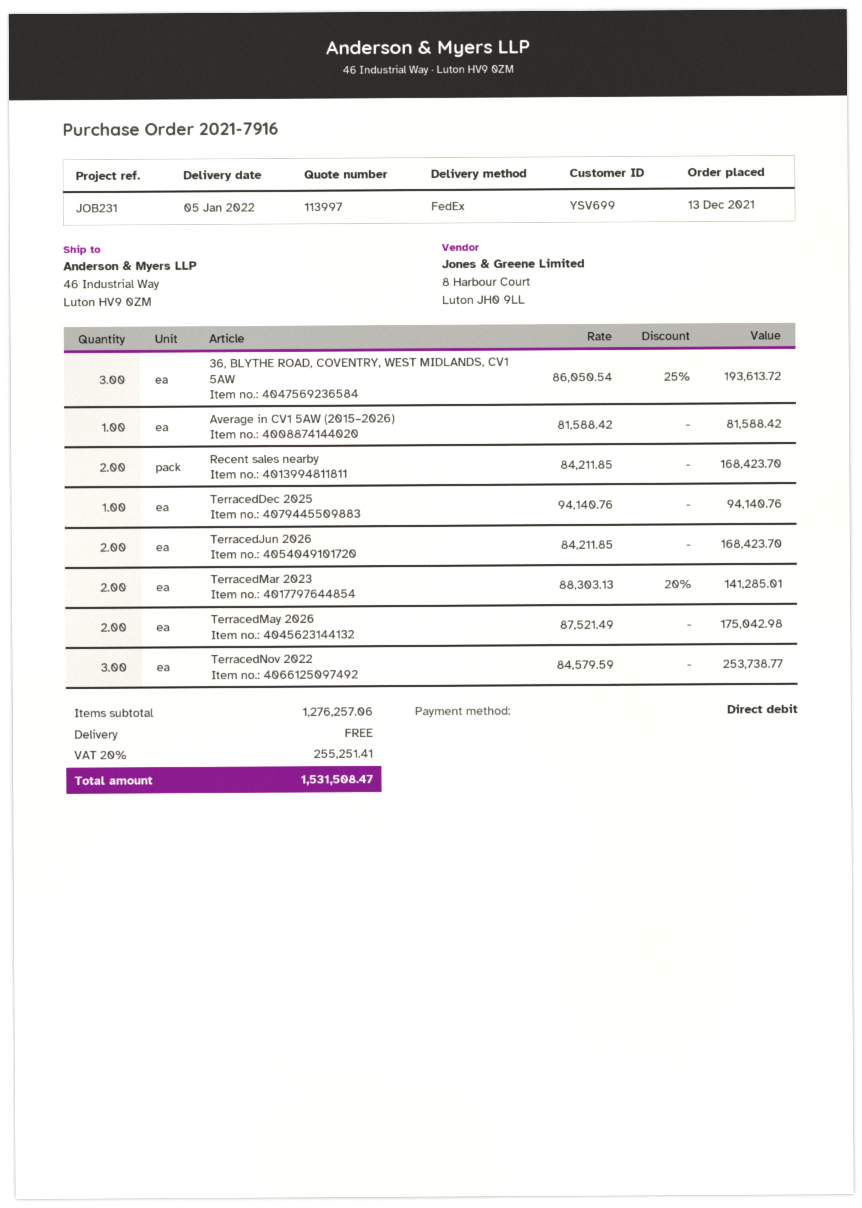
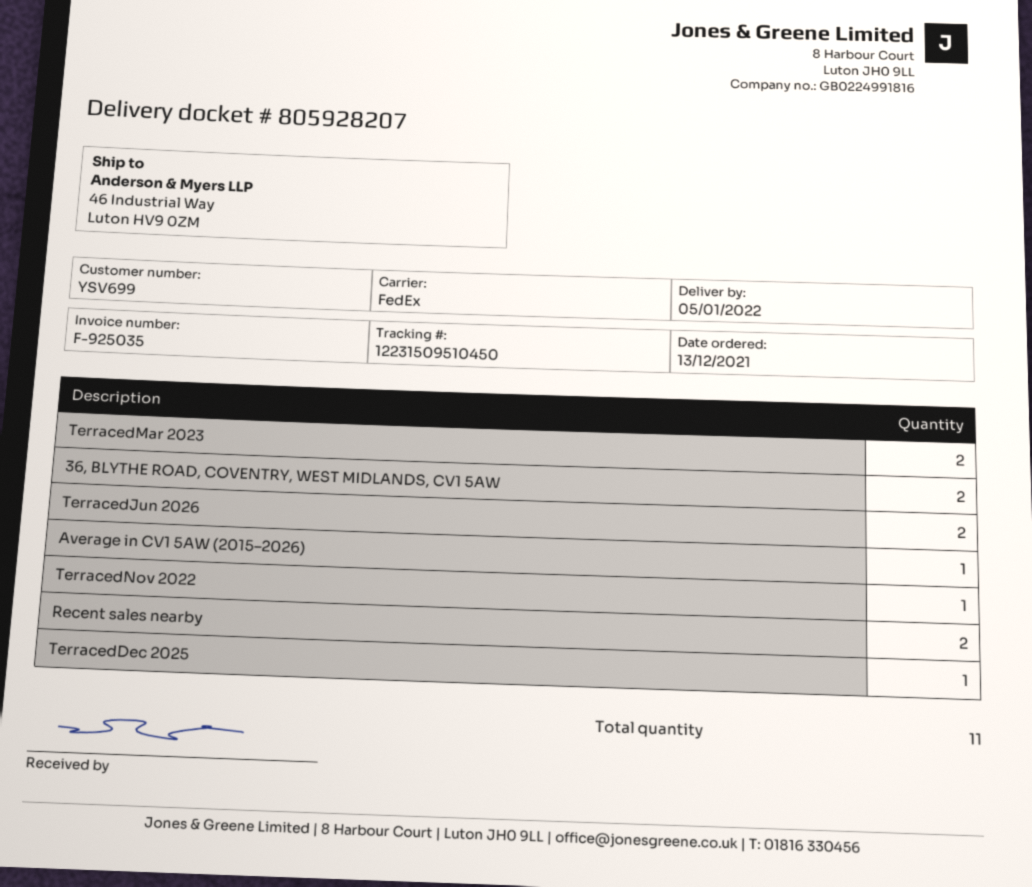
36, BLYTHE ROAD, COVENTRY, WEST MIDLANDS, CV1 5AW: 3 -> 2
TerracedMay 2026: 2 -> none
TerracedNov 2022: 3 -> 1

